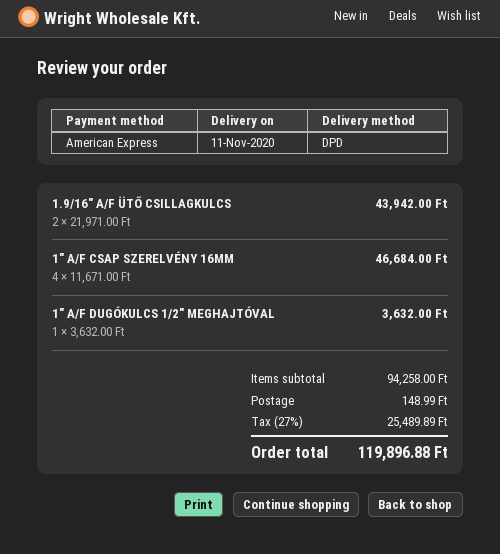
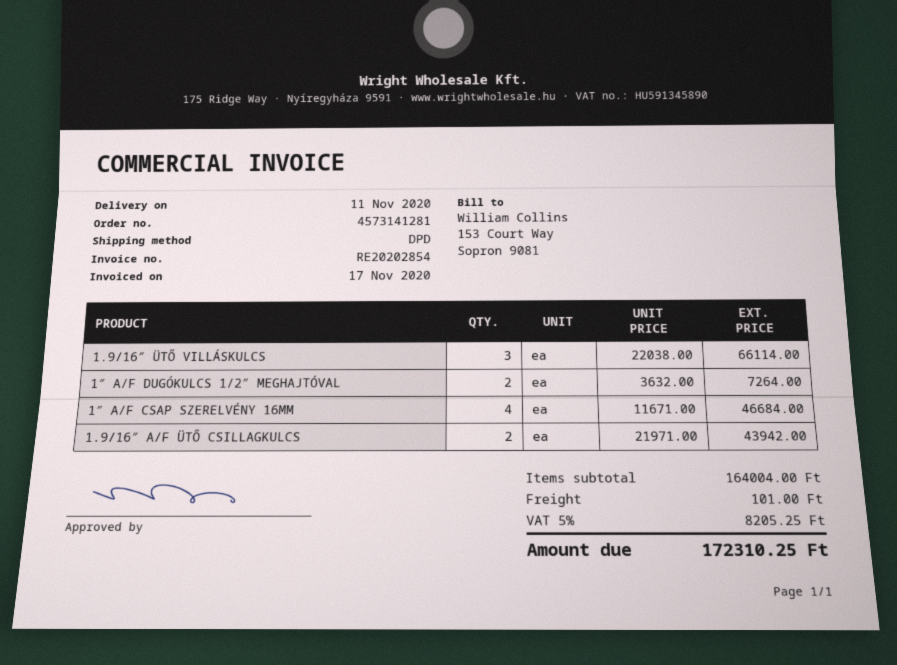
1″ A/F DUGÓKULCS 1/2″ MEGHAJTÓVAL: 1 x 3632.00 = 3632.00 -> 2 x 3632.00 = 7264.00
1.9/16″ ÜTŐ VILLÁSKULCS: none -> 3 x 22038.00 = 66114.00
subtotal: 94258.00 -> 164004.00
shipping: 148.99 -> 101.00
tax: 27% = 25489.89 -> 5% = 8205.25
total: 119896.88 -> 172310.25

